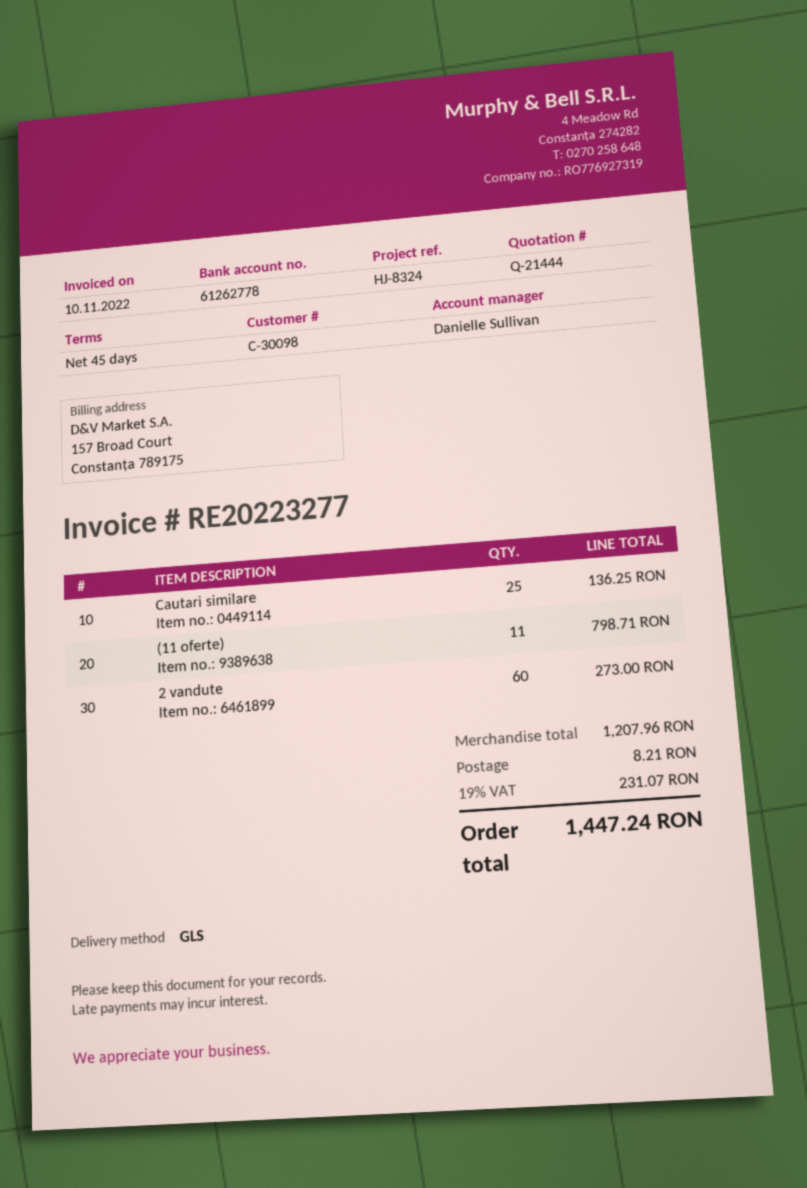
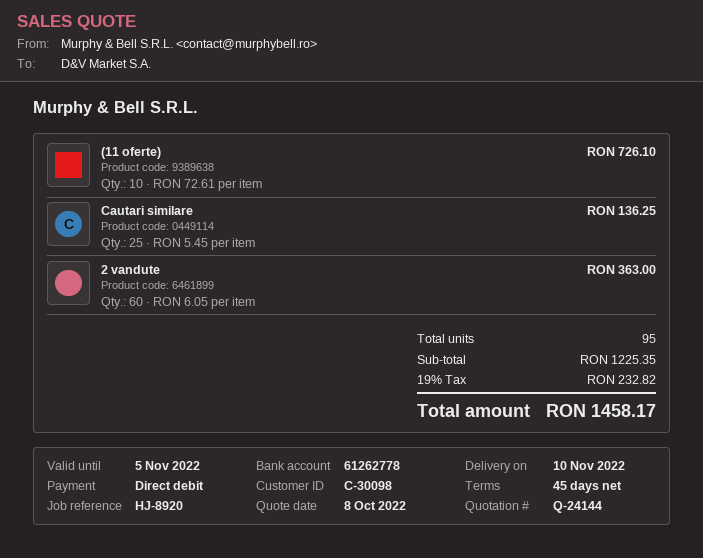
quote number: Q-21444 -> Q-24144
reference: HJ-8324 -> HJ-8920
(11 oferte): 11 for 798.71 -> 10 for 726.10
2 vandute: 60 for 273.00 -> 60 for 363.00
subtotal: 1207.96 -> 1225.35
shipping: 8.21 -> none
tax: 19% = 231.07 -> 19% = 232.82
total: 1447.24 -> 1458.17

